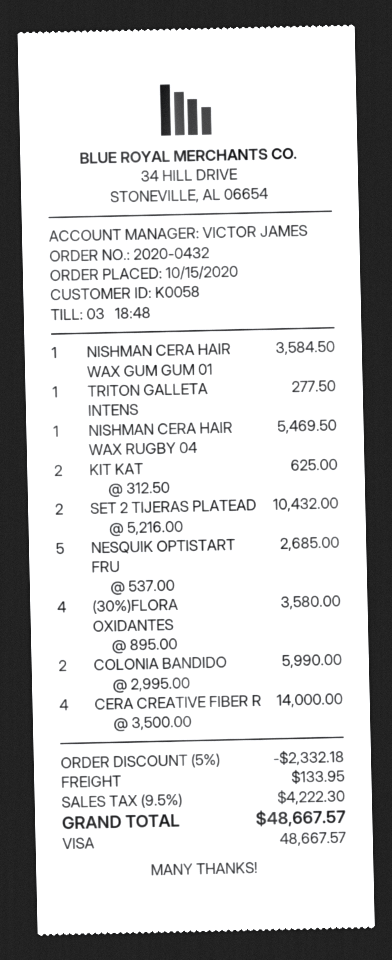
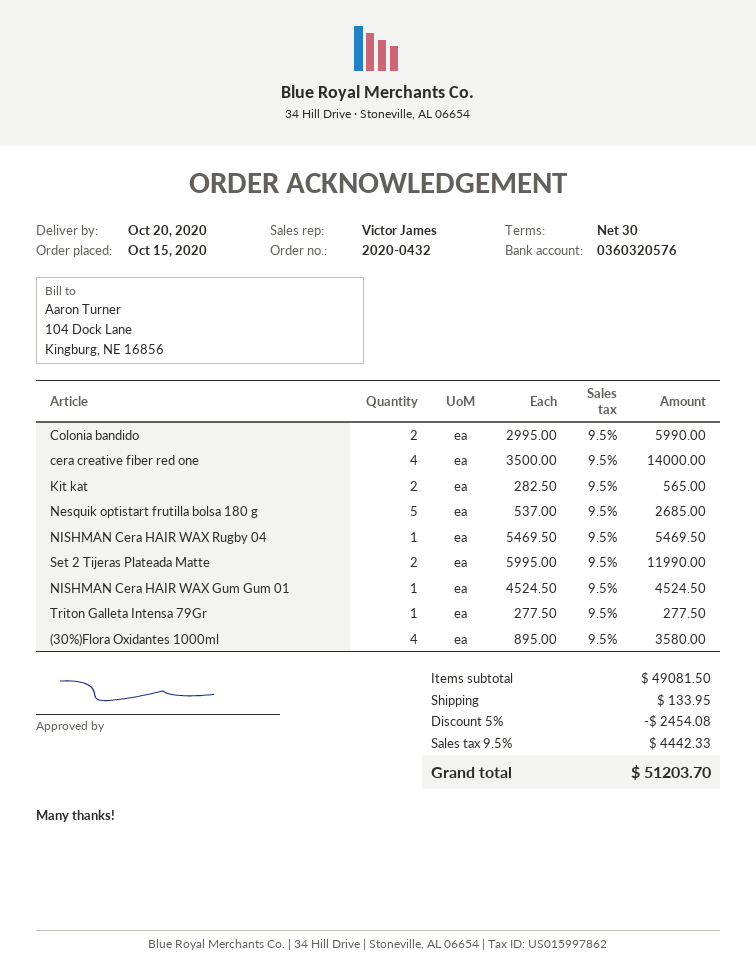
NISHMAN CERA HAIR WAX GUM GUM 01: 1 x 3584.50 = 3584.50 -> 1 x 4524.50 = 4524.50
KIT KAT: 2 x 312.50 = 625.00 -> 2 x 282.50 = 565.00
SET 2 TIJERAS PLATEAD: 2 x 5216.00 = 10432.00 -> 2 x 5995.00 = 11990.00
discount: 5% = 2332.18 -> 5% = 2454.08
tax: 9.5% = 4222.30 -> 9.5% = 4442.33
total: 48667.57 -> 51203.70

